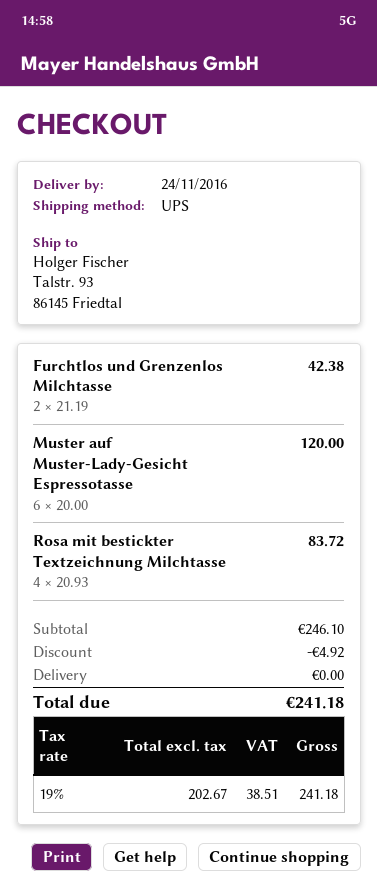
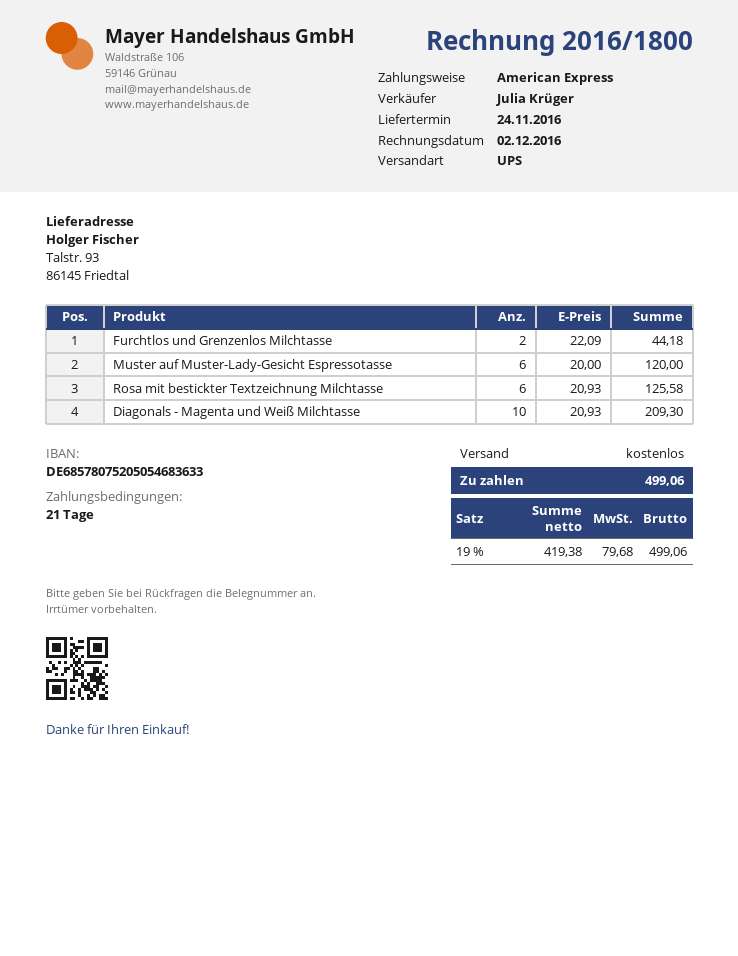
Furchtlos und Grenzenlos Milchtasse: 2 x 21.19 = 42.38 -> 2 x 22.09 = 44.18
Rosa mit bestickter Textzeichnung Milchtasse: 4 x 20.93 = 83.72 -> 6 x 20.93 = 125.58
Diagonals - Magenta und Weiß Milchtasse: none -> 10 x 20.93 = 209.30
discount: 4.92 -> none
net: 202.67 -> 419.38
tax: 19% = 38.51 -> 19% = 79.68
total: 241.18 -> 499.06

